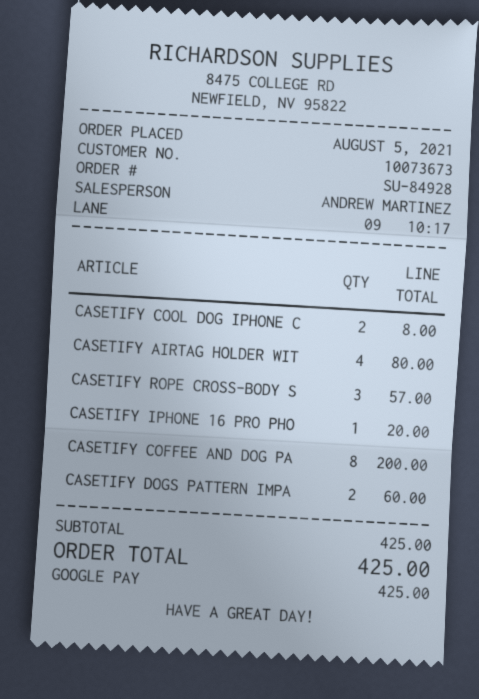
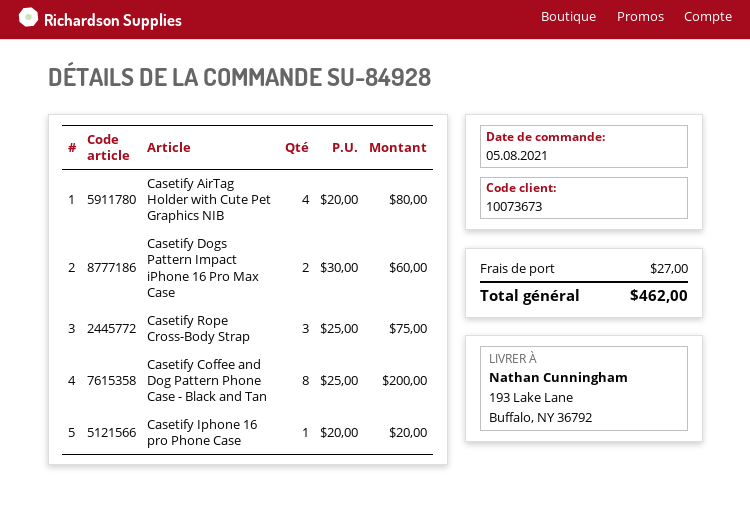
CASETIFY COOL DOG IPHONE C: 2 for 8.00 -> none
CASETIFY ROPE CROSS-BODY S: 3 for 57.00 -> 3 for 75.00
shipping: none -> 27.00
total: 425.00 -> 462.00

